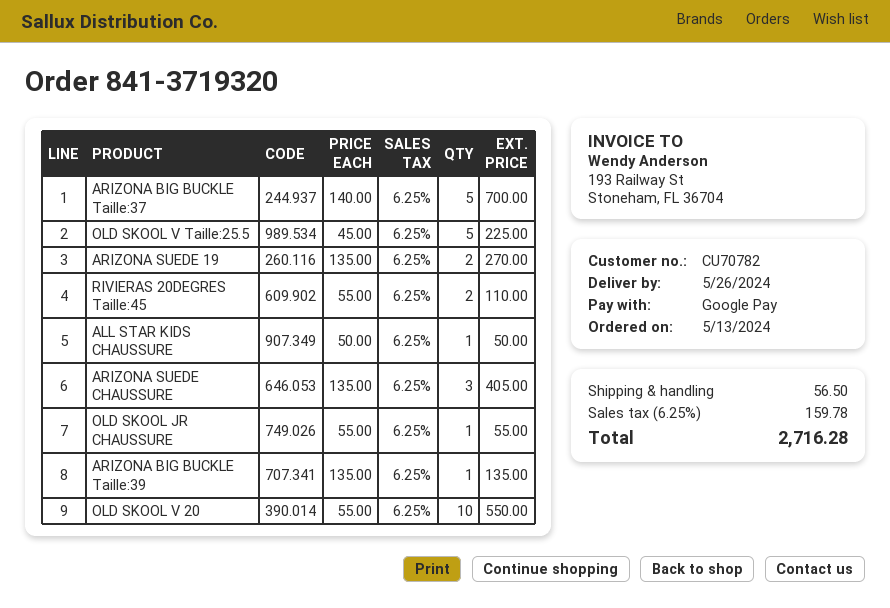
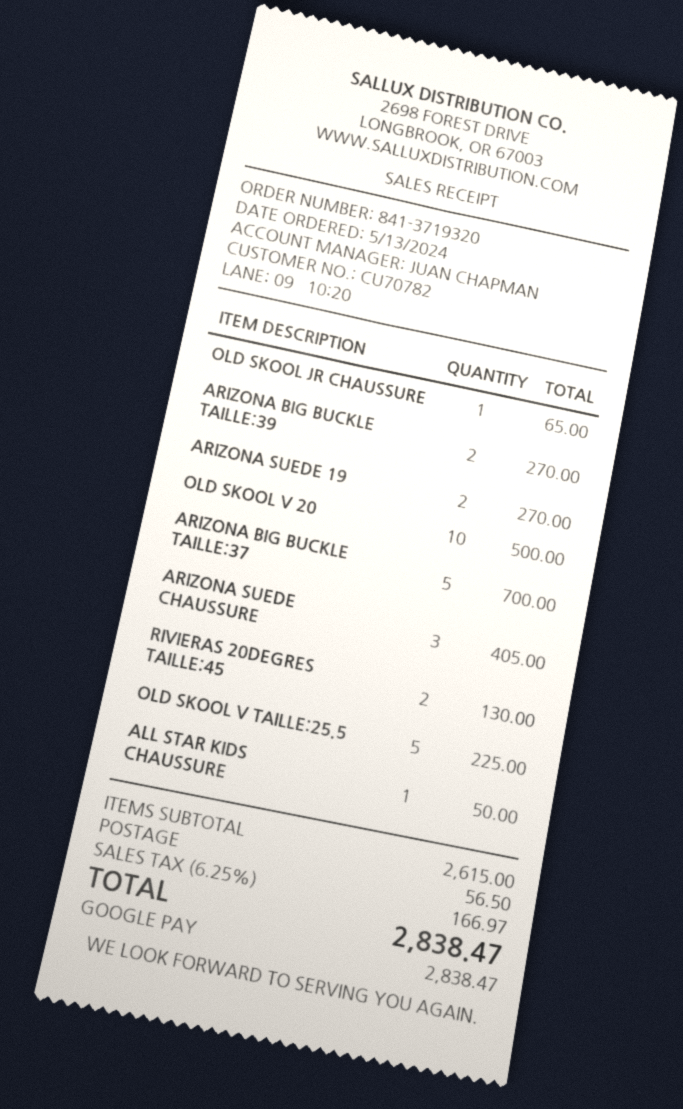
RIVIERAS 20DEGRES Taille:45: 2 for 110.00 -> 2 for 130.00
OLD SKOOL JR CHAUSSURE: 1 for 55.00 -> 1 for 65.00
ARIZONA BIG BUCKLE Taille:39: 1 for 135.00 -> 2 for 270.00
OLD SKOOL V 20: 10 for 550.00 -> 10 for 500.00
tax: 6.25% = 159.78 -> 6.25% = 166.97
total: 2716.28 -> 2838.47

